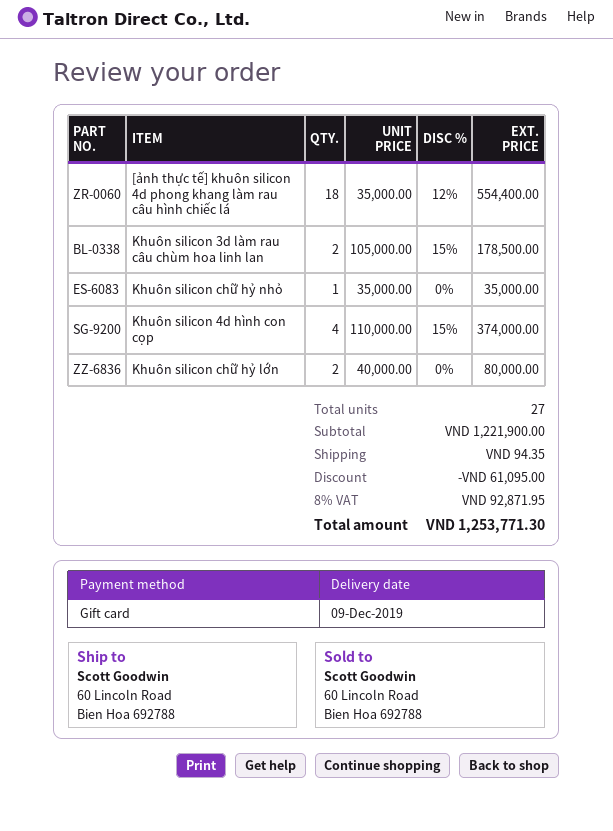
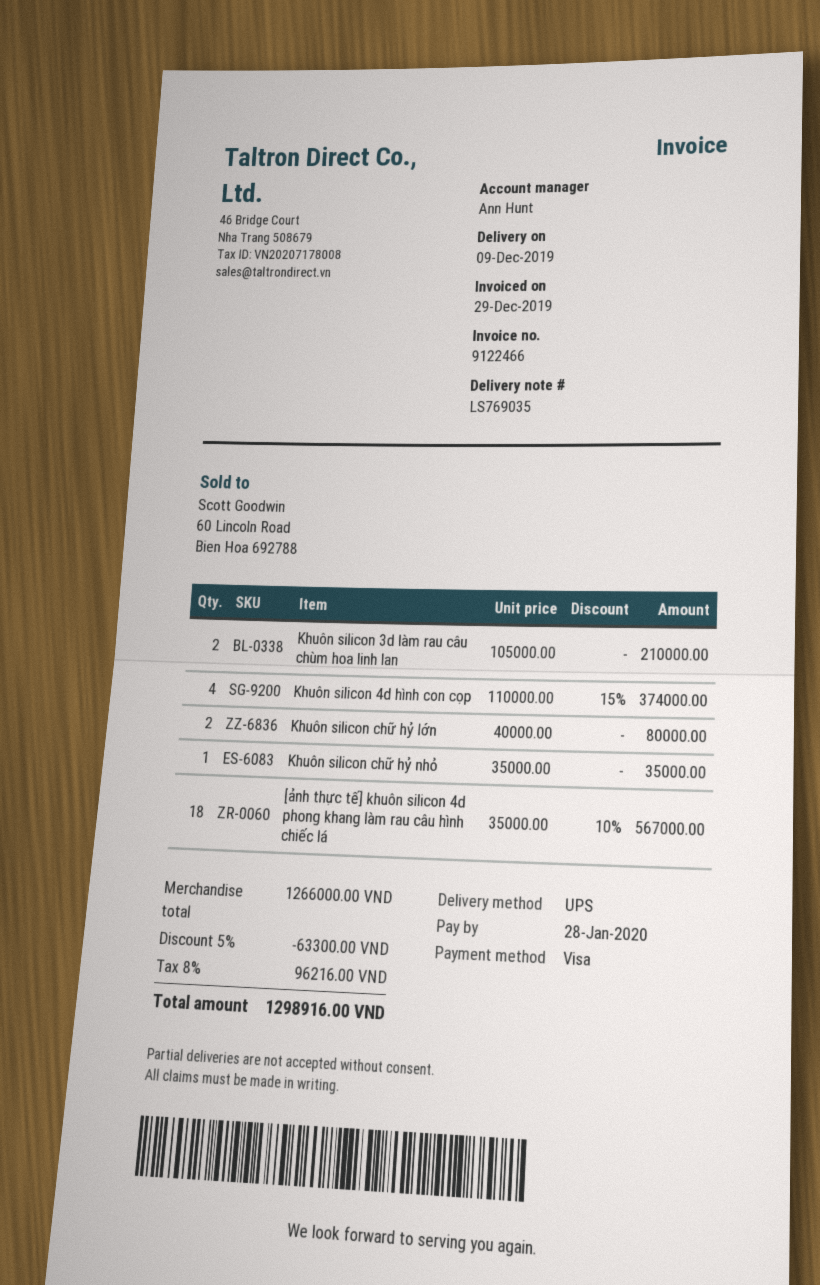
payment method: gift card -> Visa
[ảnh thực tế] khuôn silicon 4d phong khang làm rau câu hình chiếc lá: 18 x 35000.00 - 12% = 554400.00 -> 18 x 35000.00 - 10% = 567000.00
Khuôn silicon 3d làm rau câu chùm hoa linh lan: 2 x 105000.00 - 15% = 178500.00 -> 2 x 105000.00 = 210000.00
subtotal: 1221900.00 -> 1266000.00
discount: 61095.00 -> 63300.00
shipping: 94.35 -> none
tax: 8% = 92871.95 -> 8% = 96216.00
total: 1253771.30 -> 1298916.00

